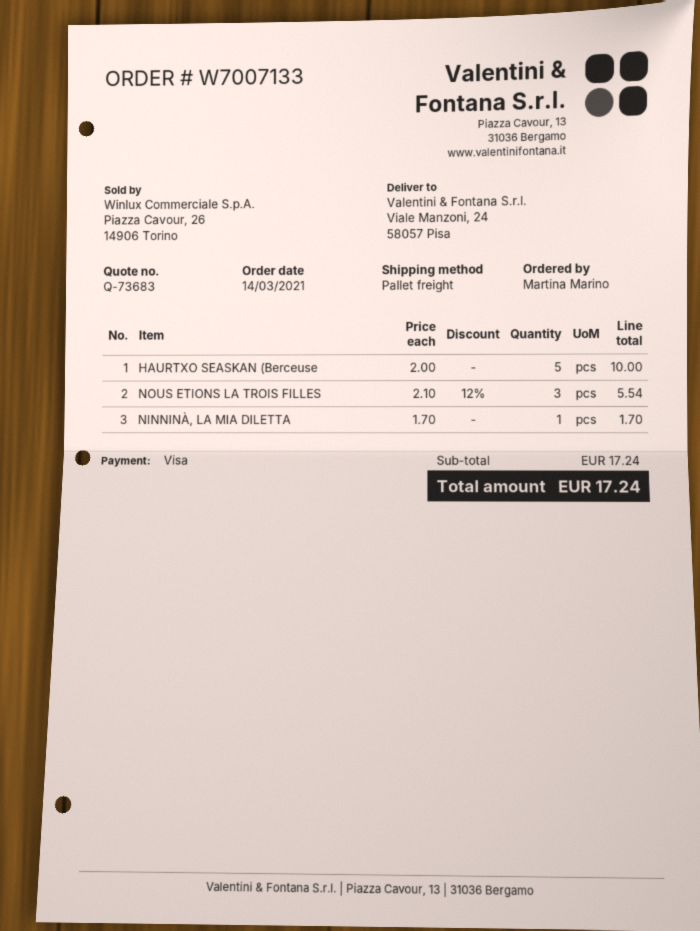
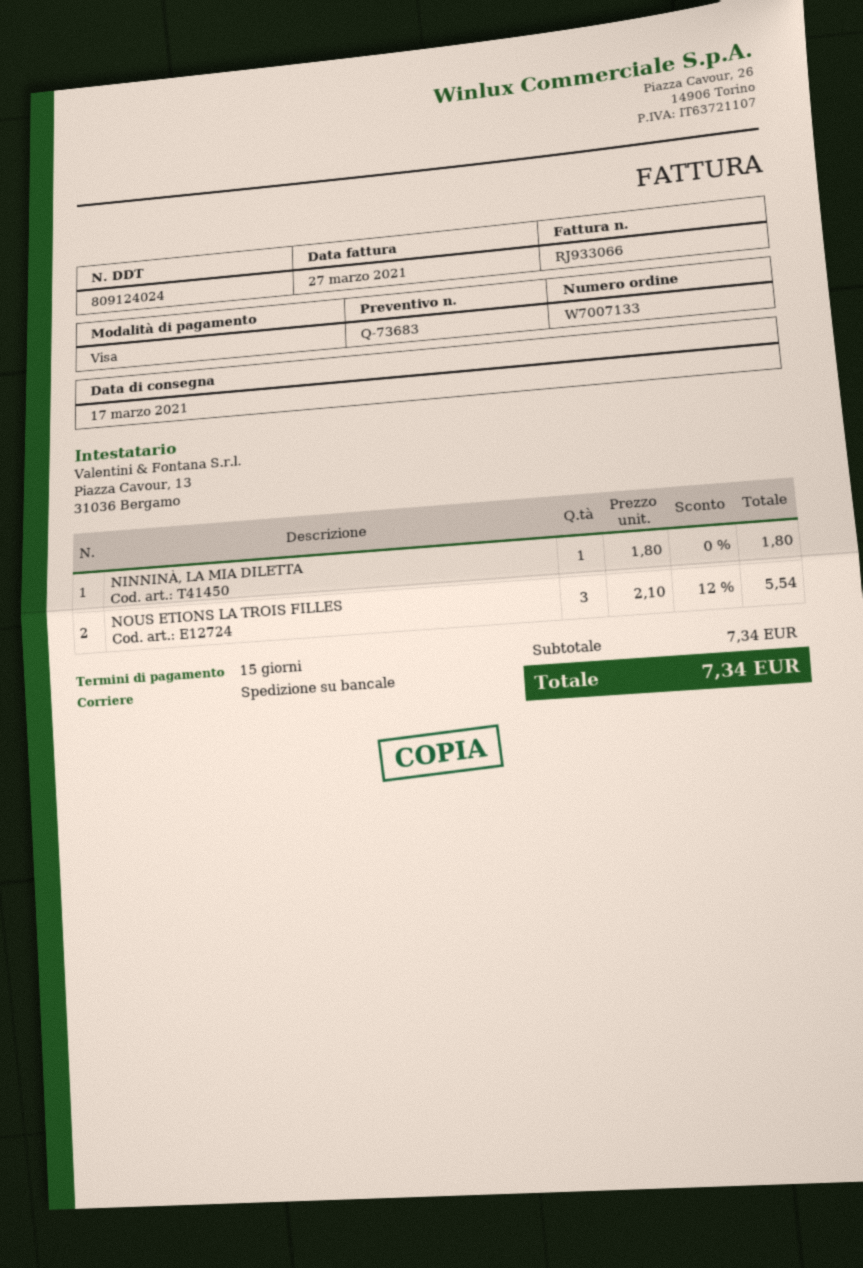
HAURTXO SEASKAN (Berceuse: 5 x 2.00 = 10.00 -> none
NINNINÀ, LA MIA DILETTA: 1 x 1.70 = 1.70 -> 1 x 1.80 = 1.80
subtotal: 17.24 -> 7.34
total: 17.24 -> 7.34

